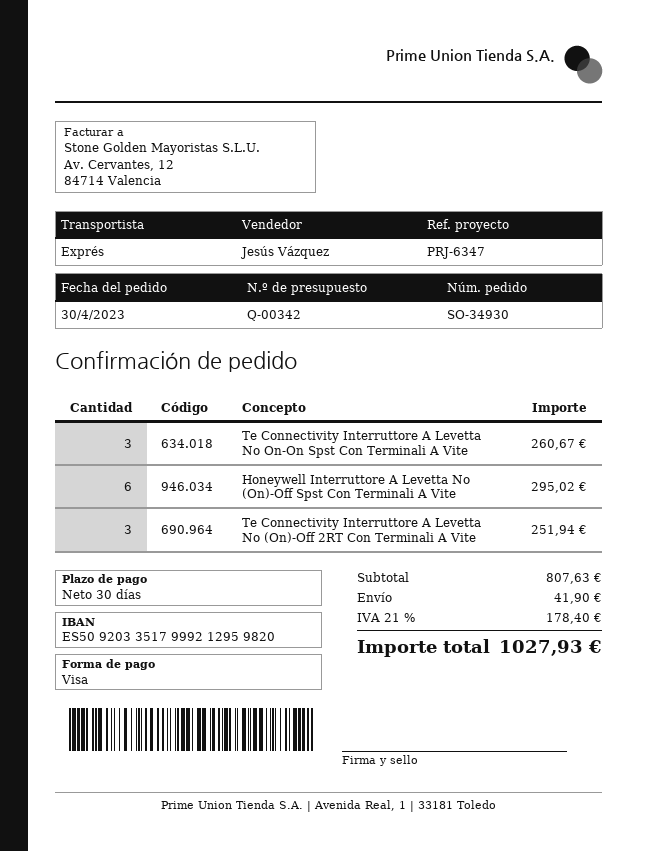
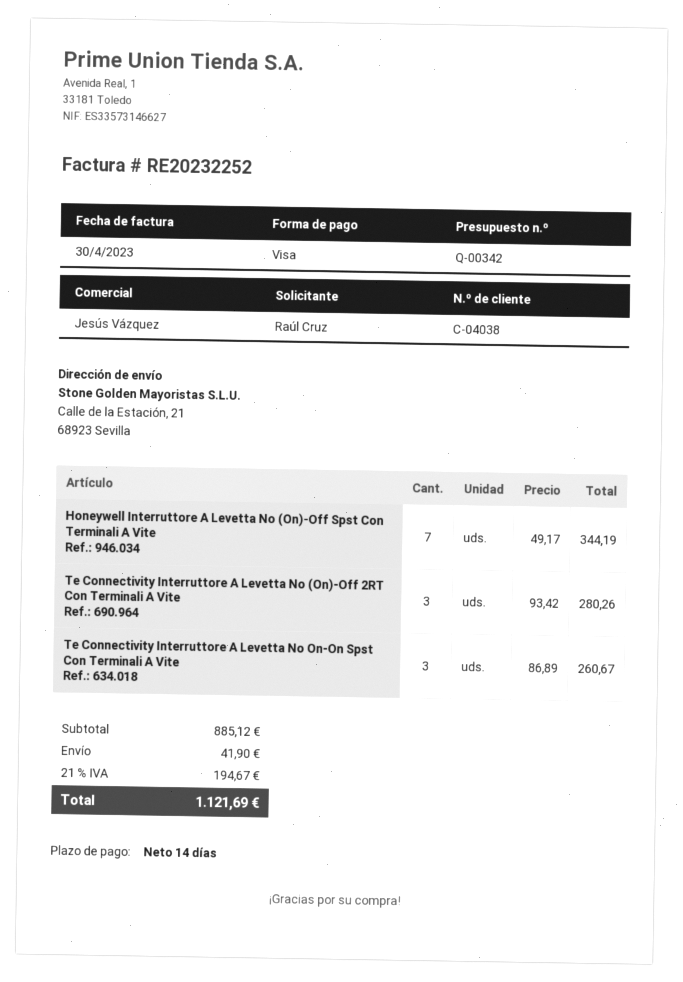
payment terms: 30 days -> 14 days
Honeywell Interruttore A Levetta No (On)-Off Spst Con Terminali A Vite: 6 for 295.02 -> 7 for 344.19
Te Connectivity Interruttore A Levetta No (On)-Off 2RT Con Terminali A Vite: 3 for 251.94 -> 3 for 280.26
subtotal: 807.63 -> 885.12
tax: 21% = 178.40 -> 21% = 194.67
total: 1027.93 -> 1121.69

